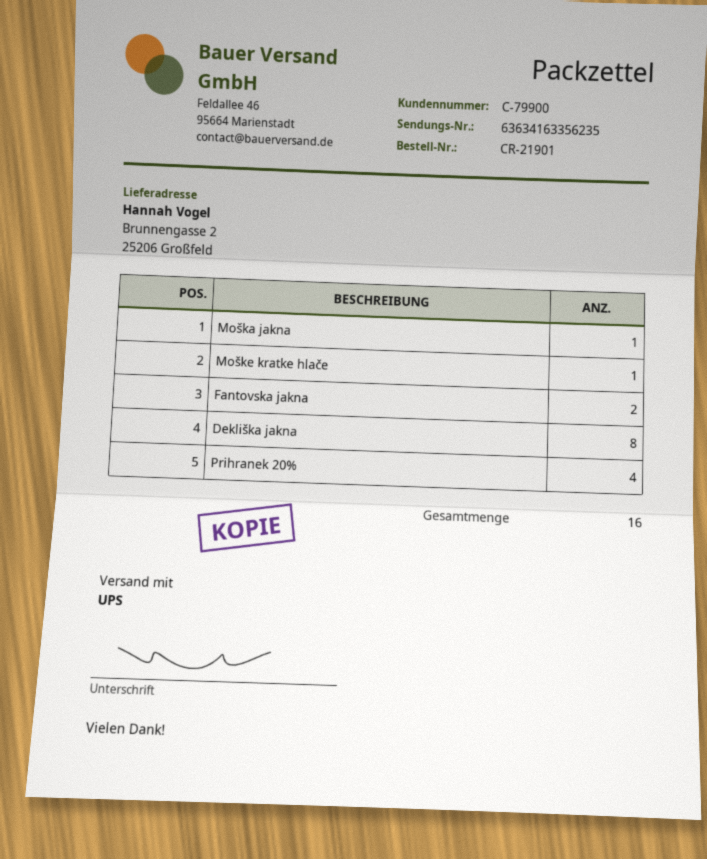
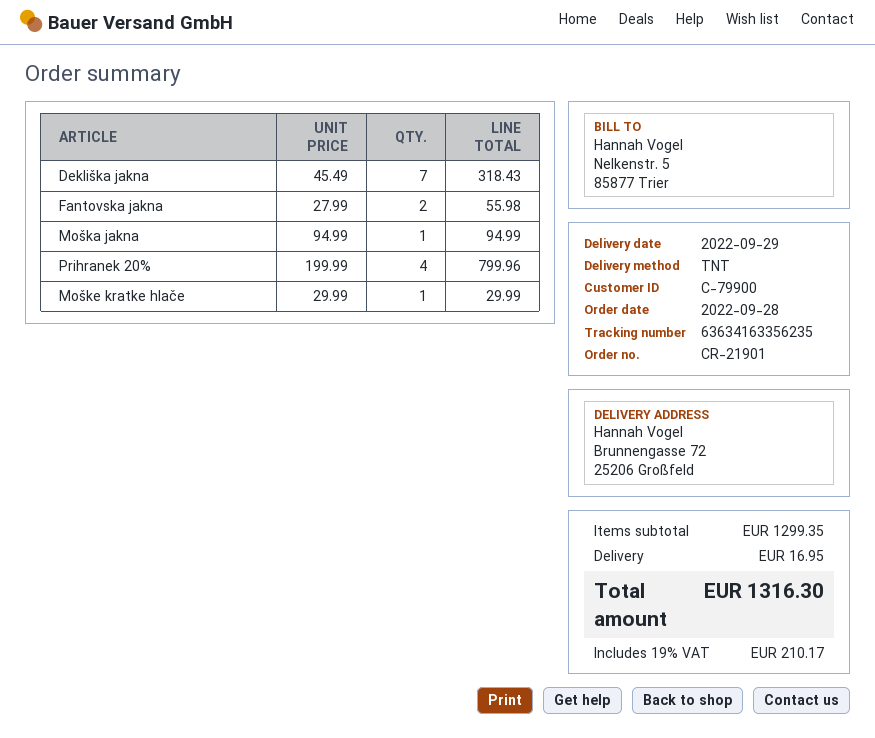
shipping method: UPS -> TNT
ship to: Brunnengasse 2, 25206 Großfeld -> Brunnengasse 72, 25206 Großfeld
Dekliška jakna: 8 -> 7

